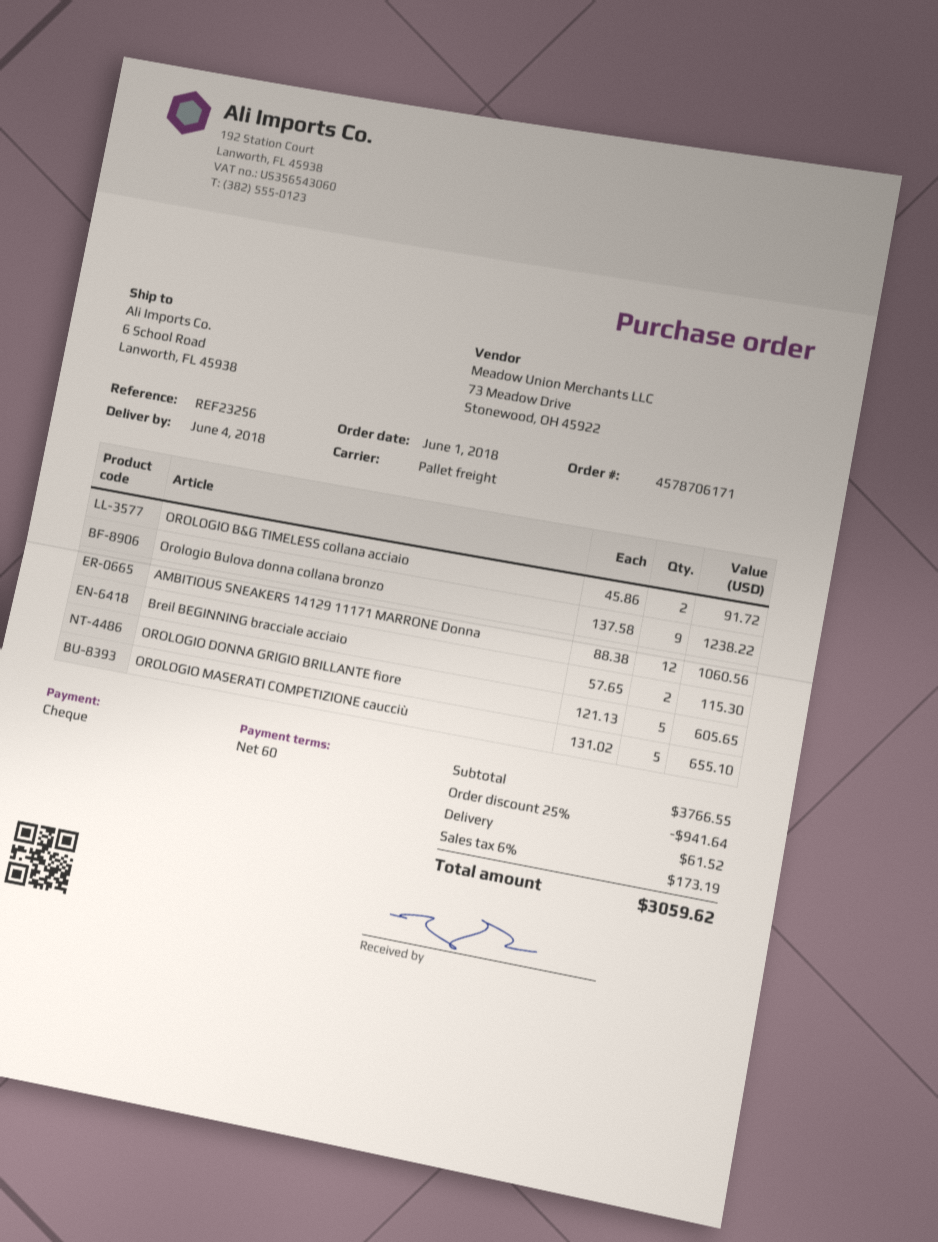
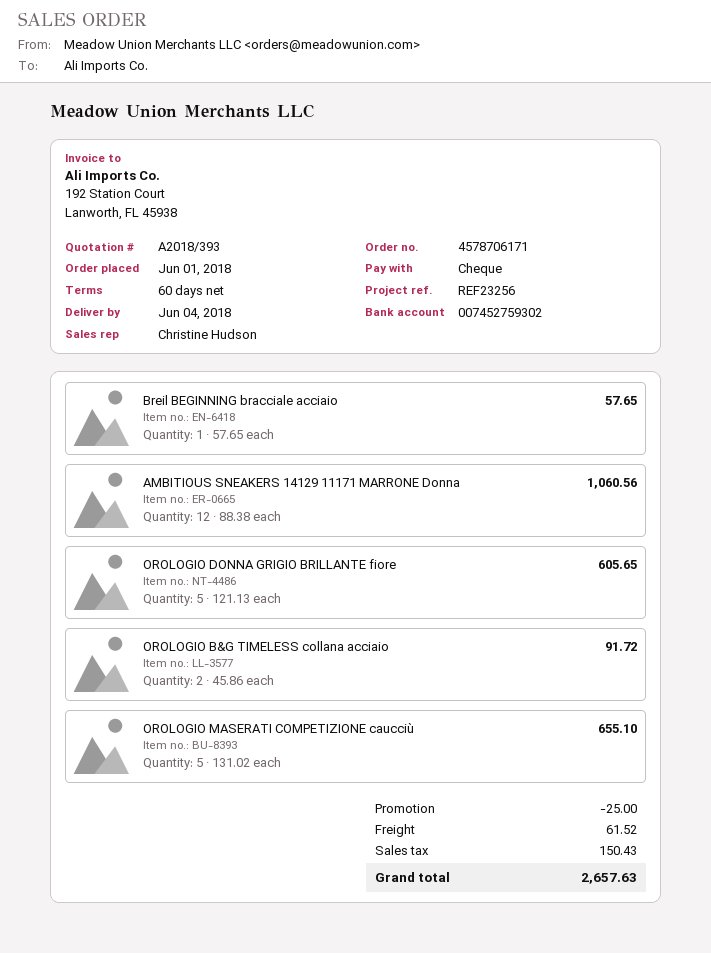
Orologio Bulova donna collana bronzo: 9 x 137.58 = 1238.22 -> none
Breil BEGINNING bracciale acciaio: 2 x 57.65 = 115.30 -> 1 x 57.65 = 57.65
discount: 941.64 -> 25.00
tax: 173.19 -> 150.43
total: 3059.62 -> 2657.63

